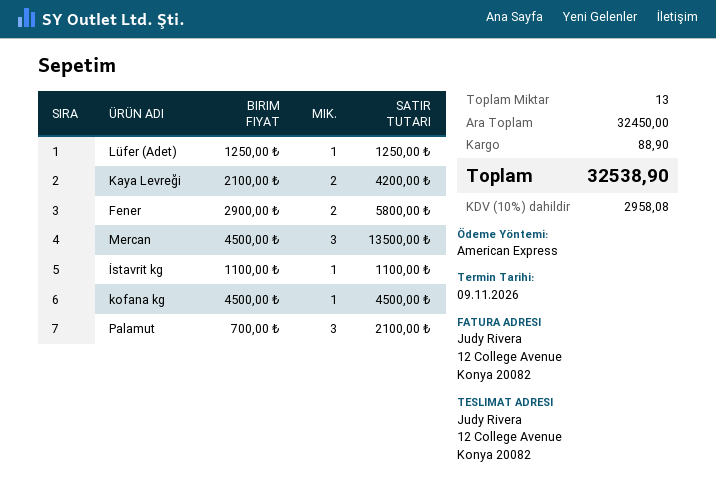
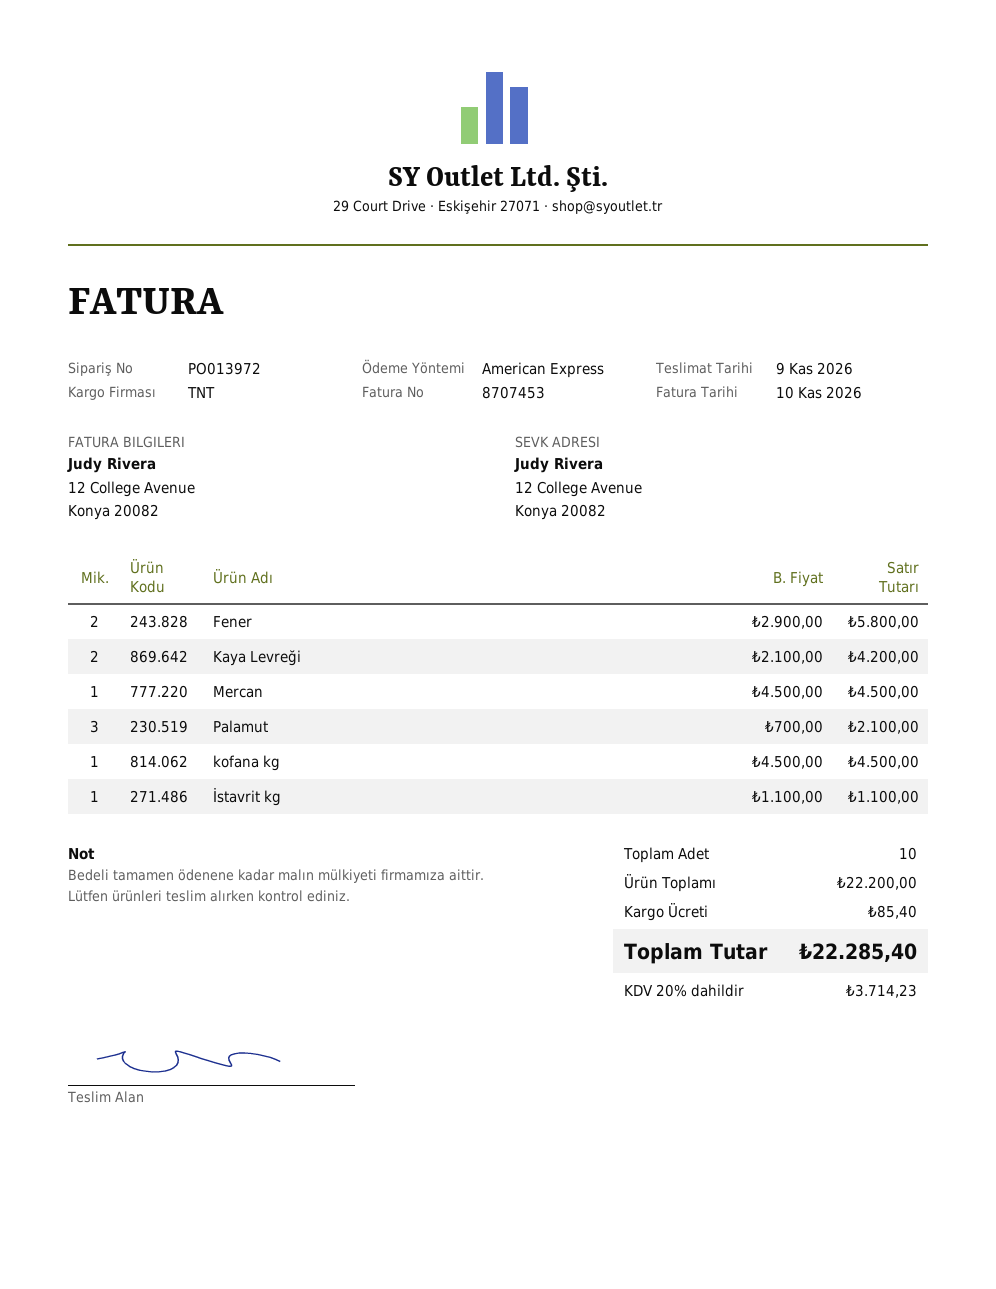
Lüfer (Adet): 1 x 1250.00 = 1250.00 -> none
Mercan: 3 x 4500.00 = 13500.00 -> 1 x 4500.00 = 4500.00
total quantity: 13 -> 10
subtotal: 32450.00 -> 22200.00
shipping: 88.90 -> 85.40
tax: 10% = 2958.08 -> 20% = 3714.23
total: 32538.90 -> 22285.40

